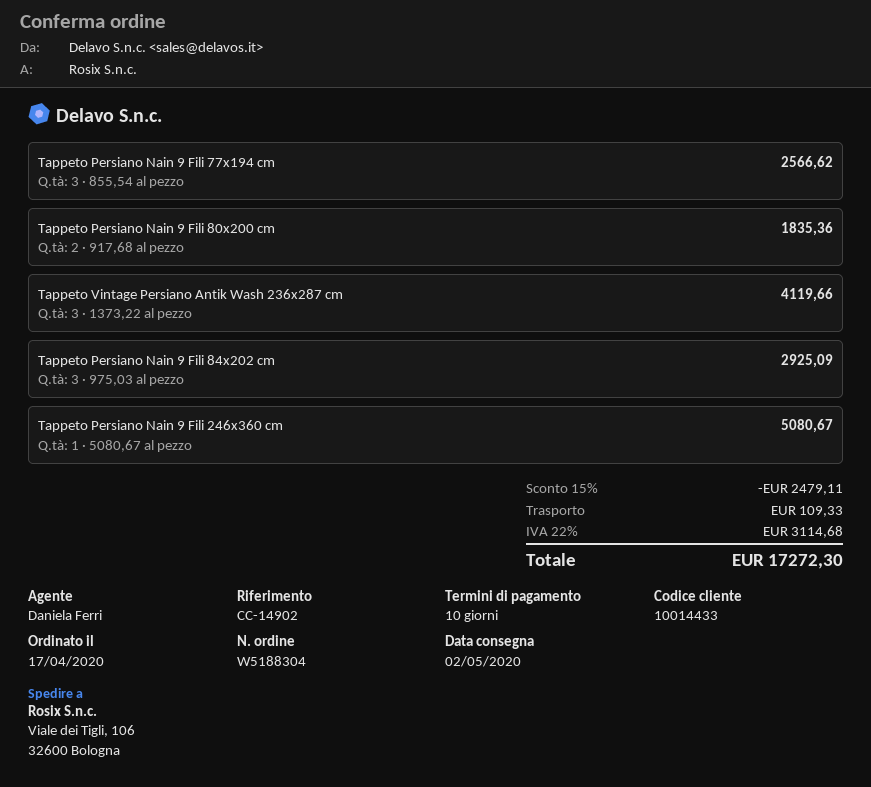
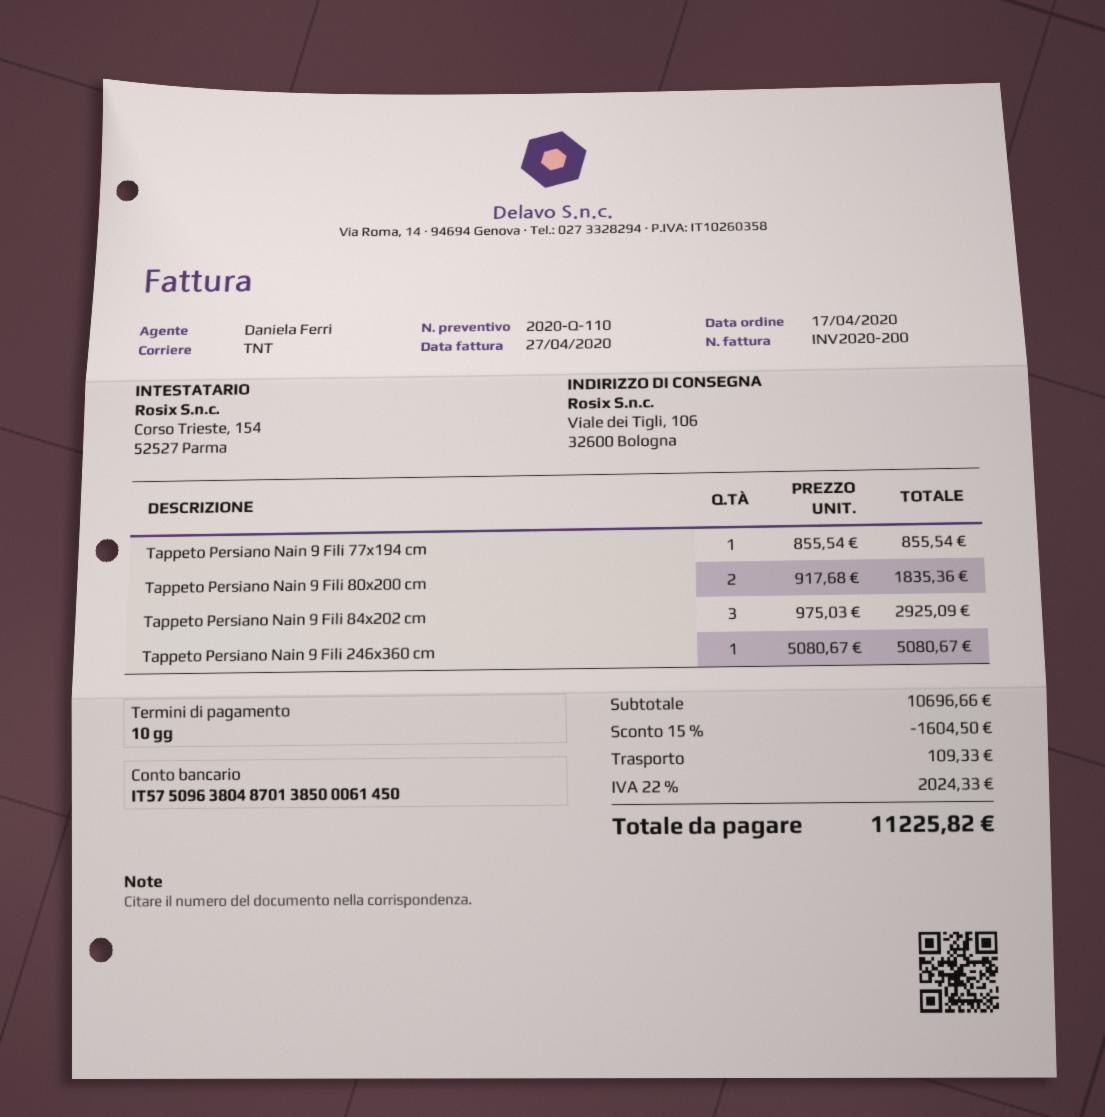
Tappeto Persiano Nain 9 Fili 77x194 cm: 3 x 855.54 = 2566.62 -> 1 x 855.54 = 855.54
Tappeto Vintage Persiano Antik Wash 236x287 cm: 3 x 1373.22 = 4119.66 -> none
discount: 15% = 2479.11 -> 15% = 1604.50
tax: 22% = 3114.68 -> 22% = 2024.33
total: 17272.30 -> 11225.82

